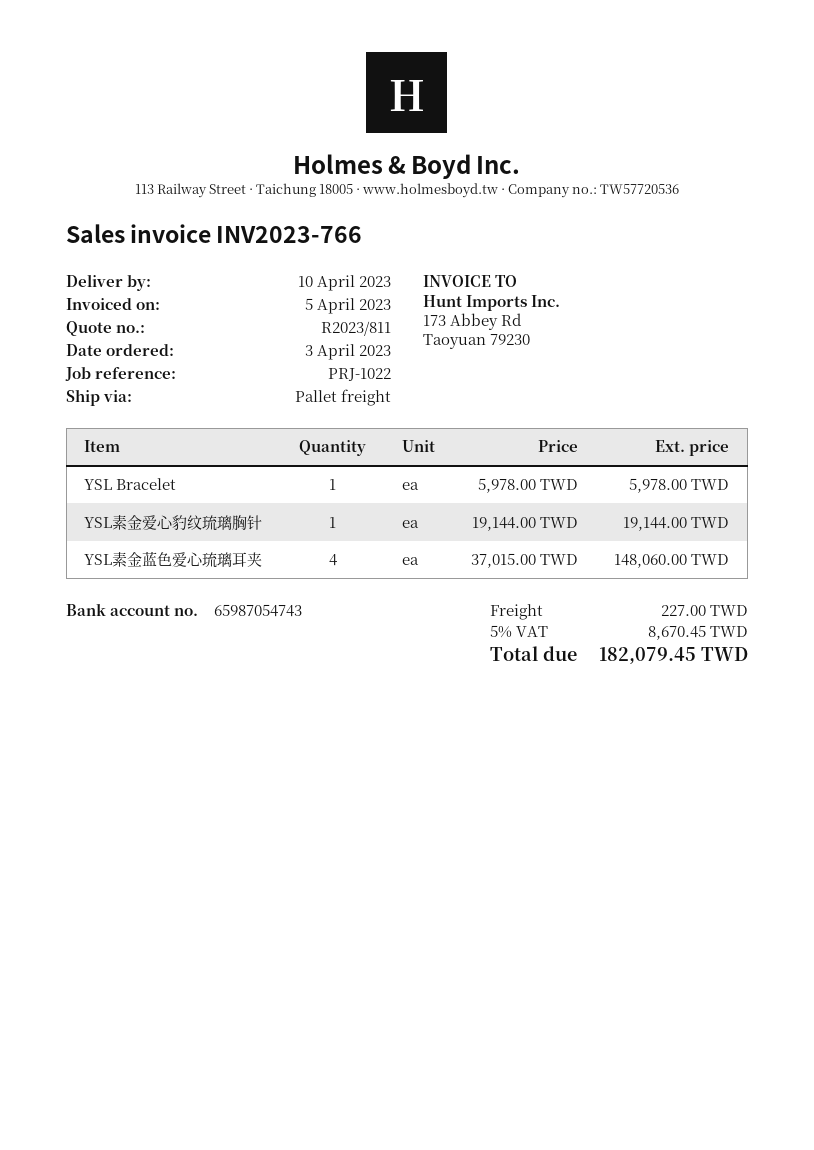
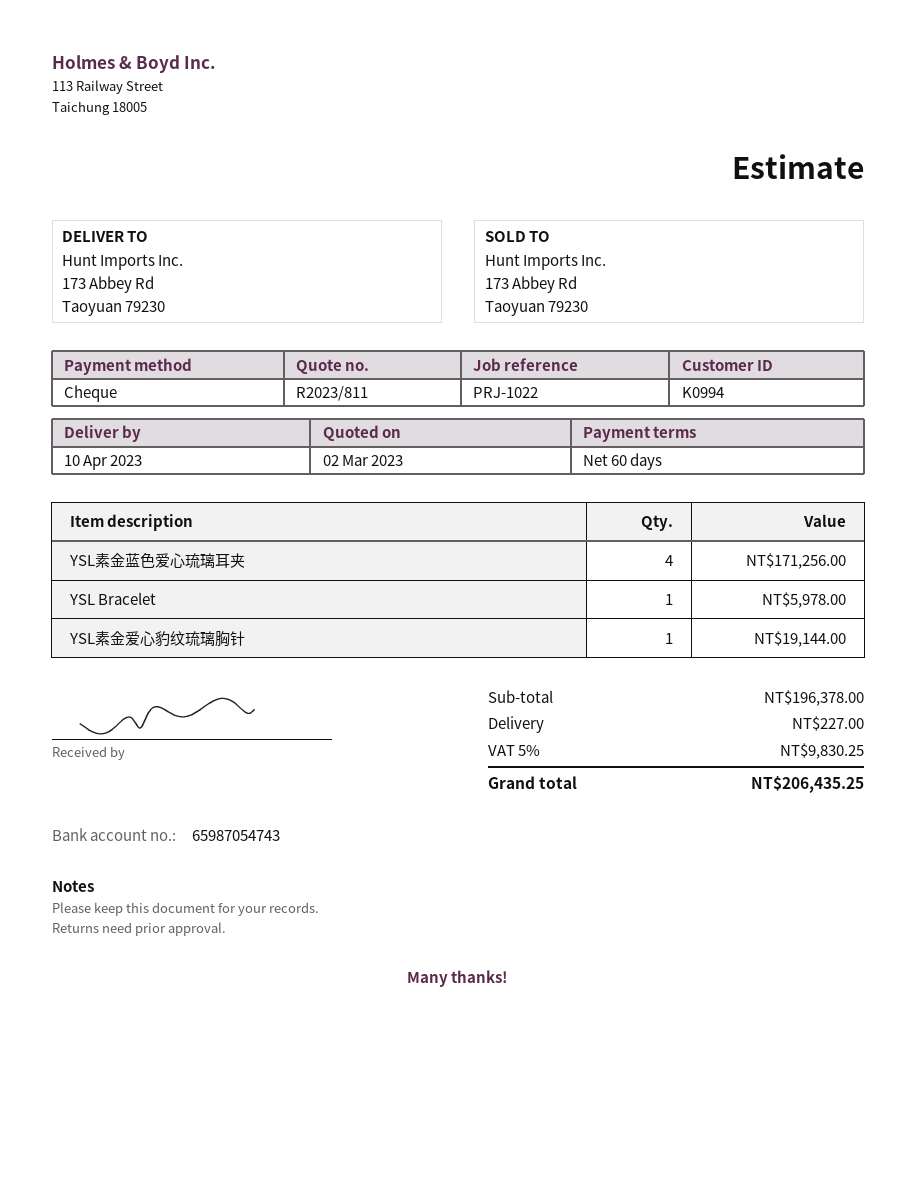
YSL素金蓝色爱心琉璃耳夹: 4 for 148060.00 -> 4 for 171256.00
tax: 5% = 8670.45 -> 5% = 9830.25
total: 182079.45 -> 206435.25

